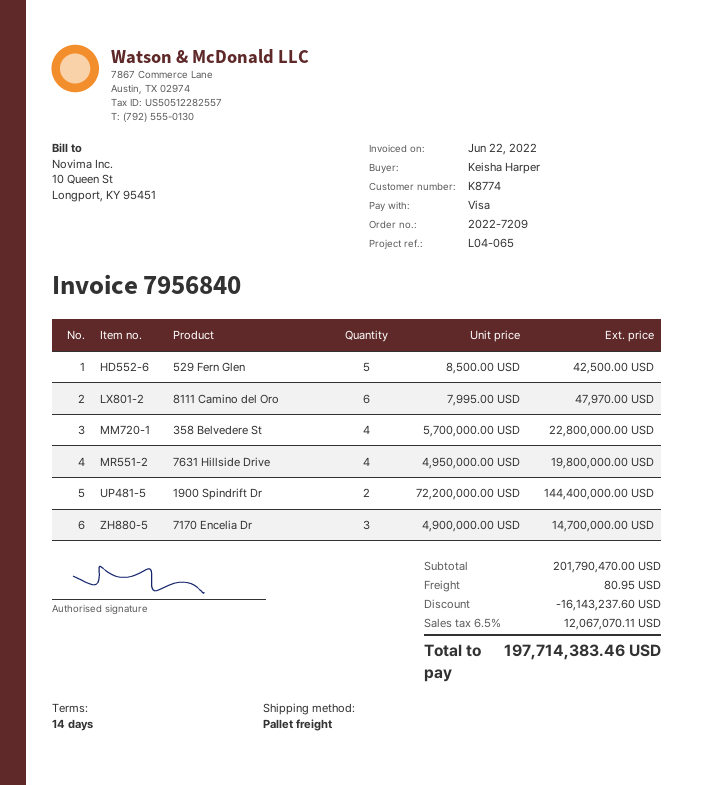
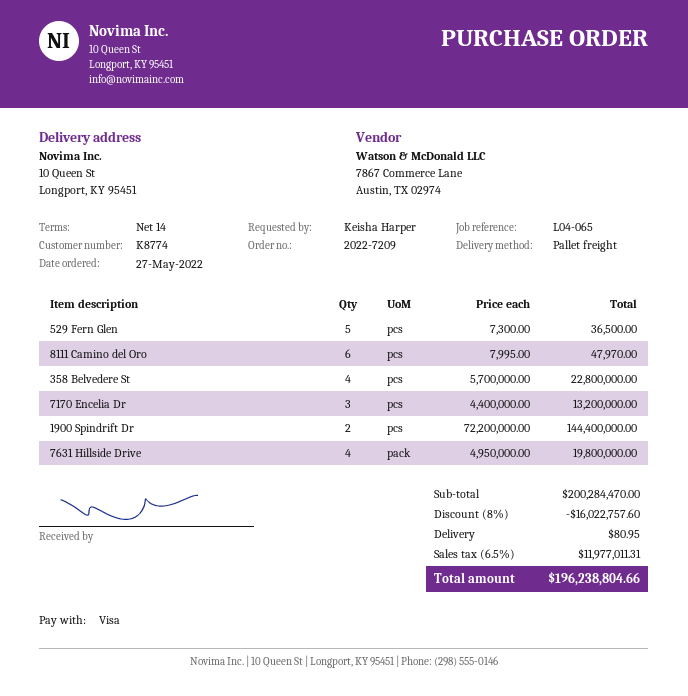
529 Fern Glen: 5 x 8500.00 = 42500.00 -> 5 x 7300.00 = 36500.00
7170 Encelia Dr: 3 x 4900000.00 = 14700000.00 -> 3 x 4400000.00 = 13200000.00
subtotal: 201790470.00 -> 200284470.00
discount: 16143237.60 -> 16022757.60
tax: 6.5% = 12067070.11 -> 6.5% = 11977011.31
total: 197714383.46 -> 196238804.66

